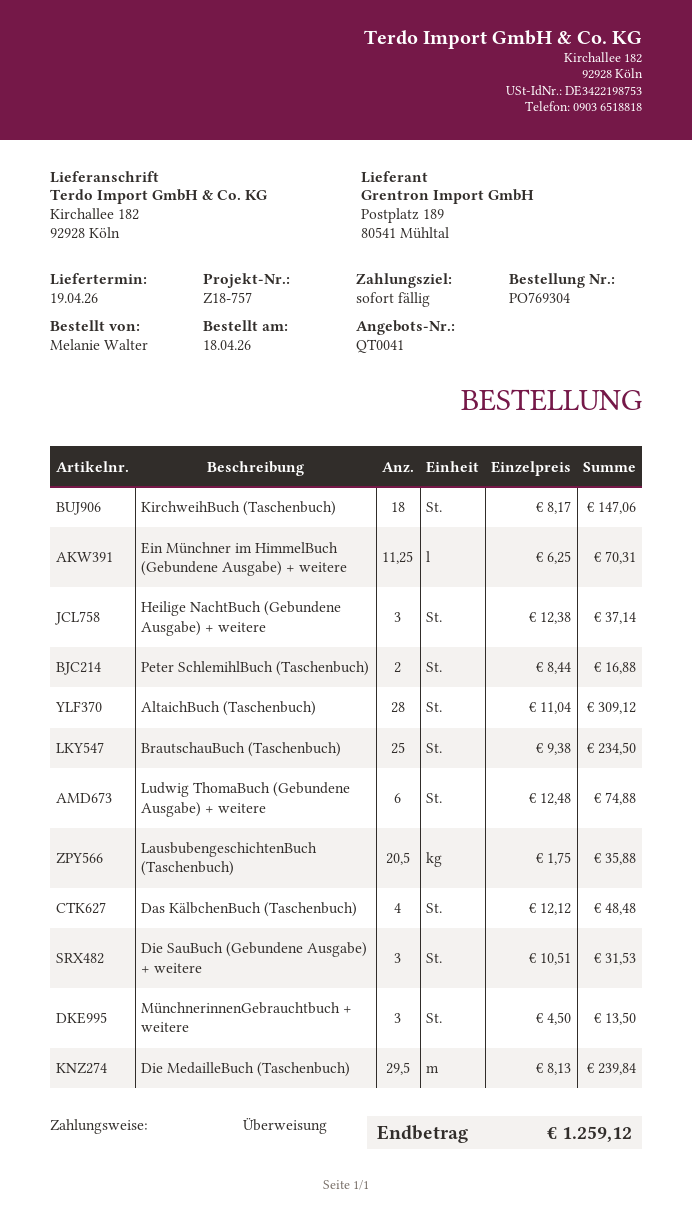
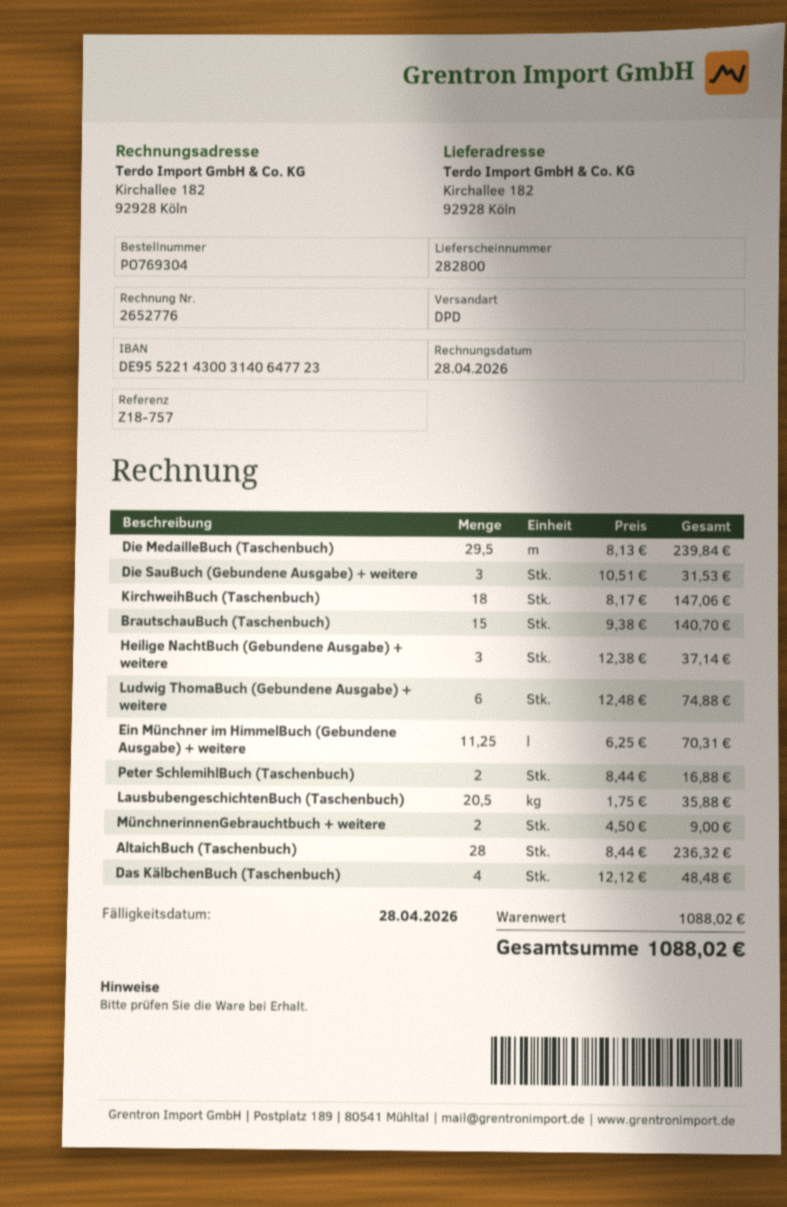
AltaichBuch (Taschenbuch): 28 x 11.04 = 309.12 -> 28 x 8.44 = 236.32
BrautschauBuch (Taschenbuch): 25 x 9.38 = 234.50 -> 15 x 9.38 = 140.70
MünchnerinnenGebrauchtbuch + weitere: 3 x 4.50 = 13.50 -> 2 x 4.50 = 9.00
total: 1259.12 -> 1088.02

